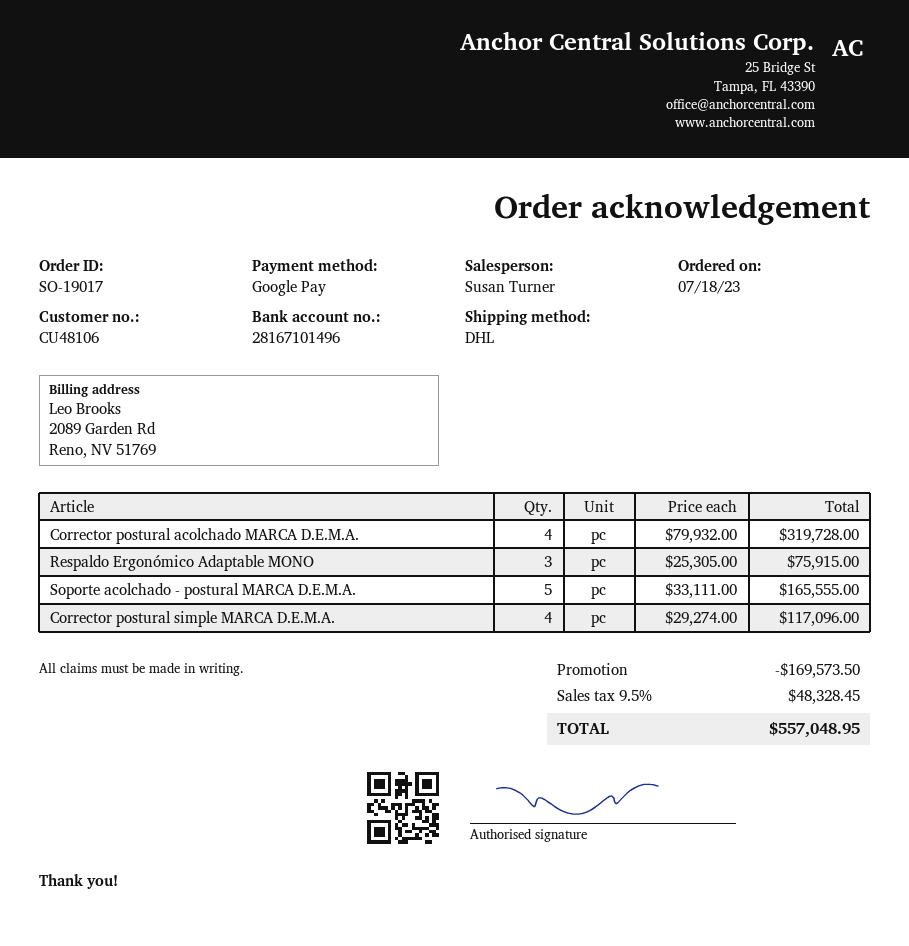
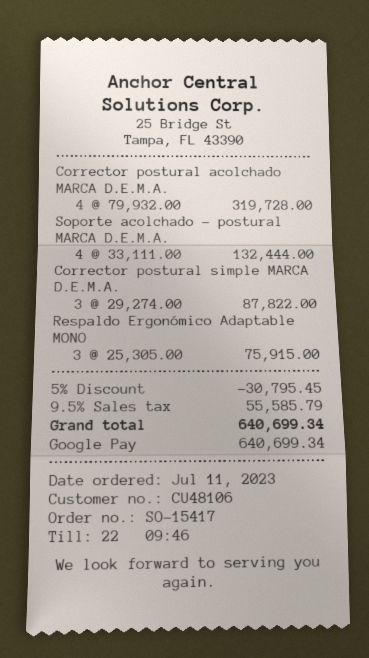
order number: SO-19017 -> SO-15417
order date: 2023-07-18 -> 2023-07-11
Soporte acolchado - postural MARCA D.E.M.A.: 5 x 33111.00 = 165555.00 -> 4 x 33111.00 = 132444.00
Corrector postural simple MARCA D.E.M.A.: 4 x 29274.00 = 117096.00 -> 3 x 29274.00 = 87822.00
discount: 169573.50 -> 30795.45
tax: 9.5% = 48328.45 -> 9.5% = 55585.79
total: 557048.95 -> 640699.34

